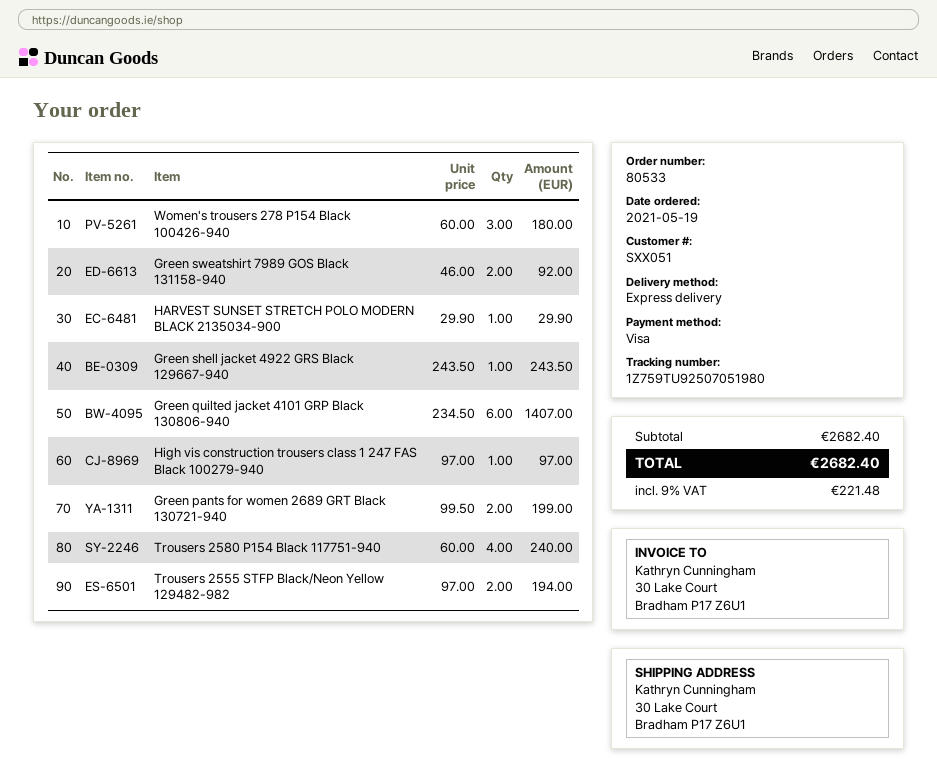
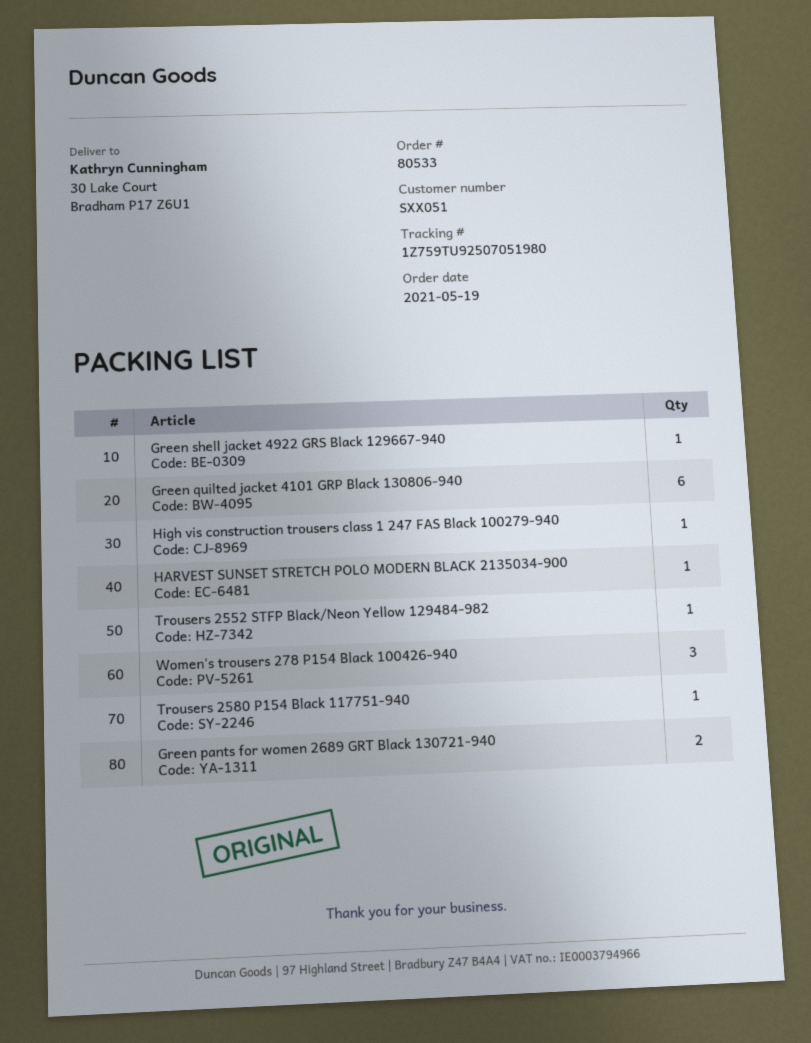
Green sweatshirt 7989 GOS Black 131158-940: 2 -> none
Trousers 2580 P154 Black 117751-940: 4 -> 1
Trousers 2555 STFP Black/Neon Yellow 129482-982: 2 -> none
Trousers 2552 STFP Black/Neon Yellow 129484-982: none -> 1

